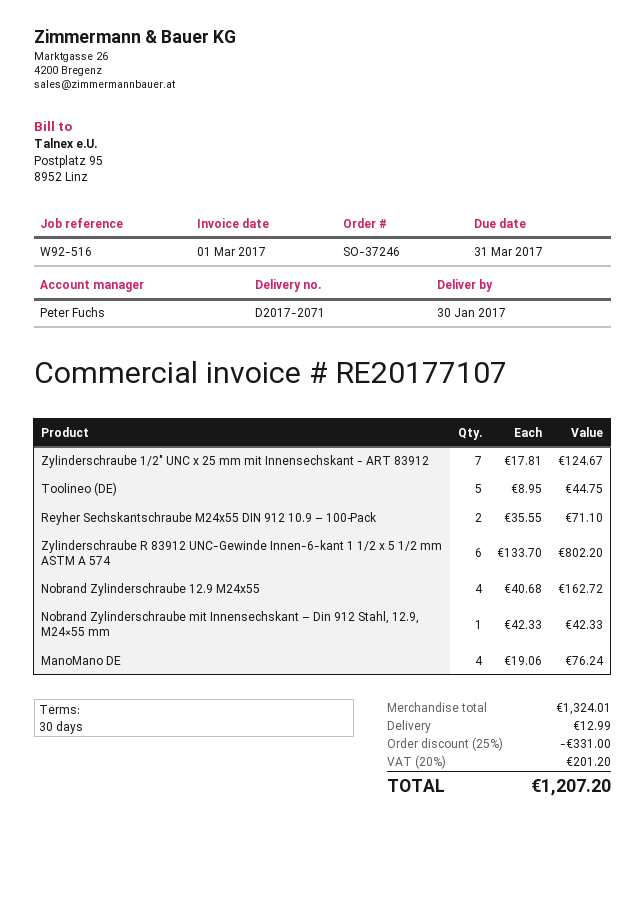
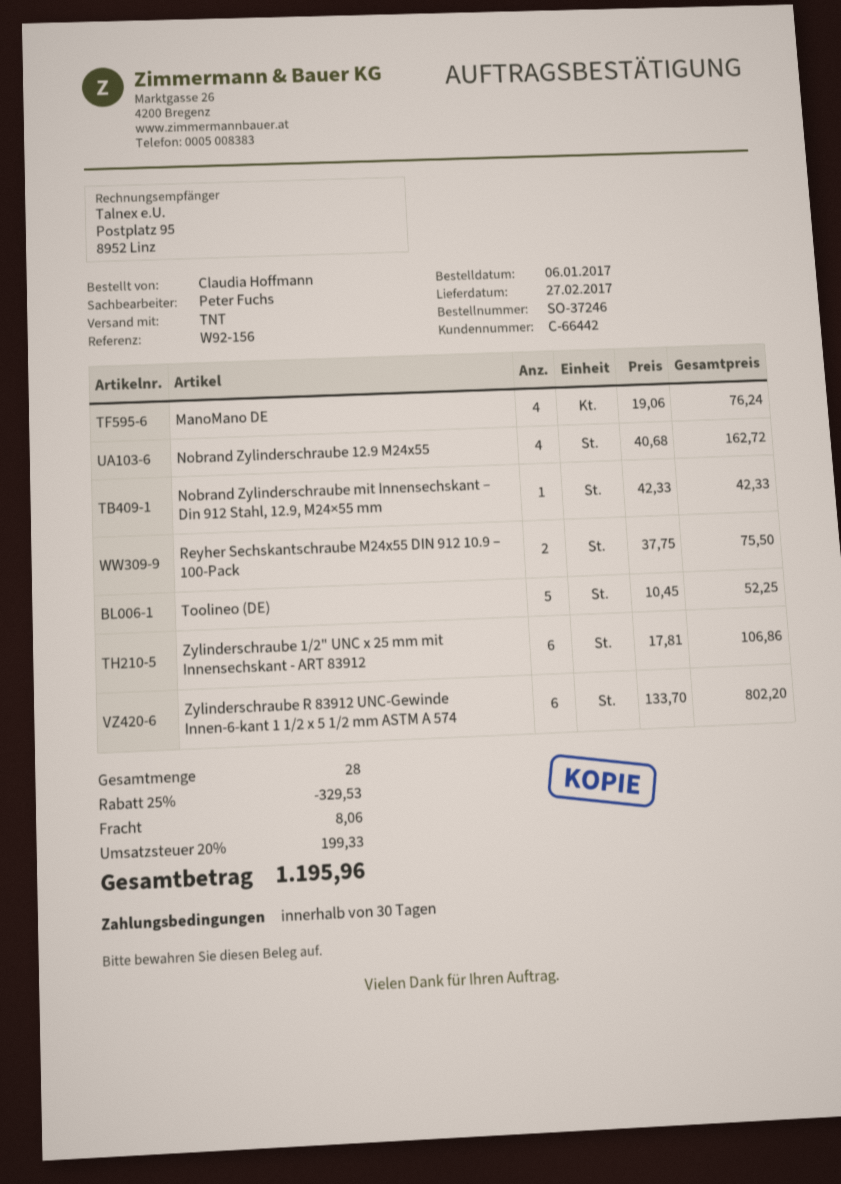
delivery date: 2017-01-30 -> 2017-02-27
reference: W92-516 -> W92-156
Zylinderschraube 1/2" UNC x 25 mm mit Innensechskant - ART 83912: 7 x 17.81 = 124.67 -> 6 x 17.81 = 106.86
Toolineo (DE): 5 x 8.95 = 44.75 -> 5 x 10.45 = 52.25
Reyher Sechskantschraube M24x55 DIN 912 10.9 – 100‑Pack: 2 x 35.55 = 71.10 -> 2 x 37.75 = 75.50
discount: 25% = 331.00 -> 25% = 329.53
shipping: 12.99 -> 8.06
tax: 20% = 201.20 -> 20% = 199.33
total: 1207.20 -> 1195.96

